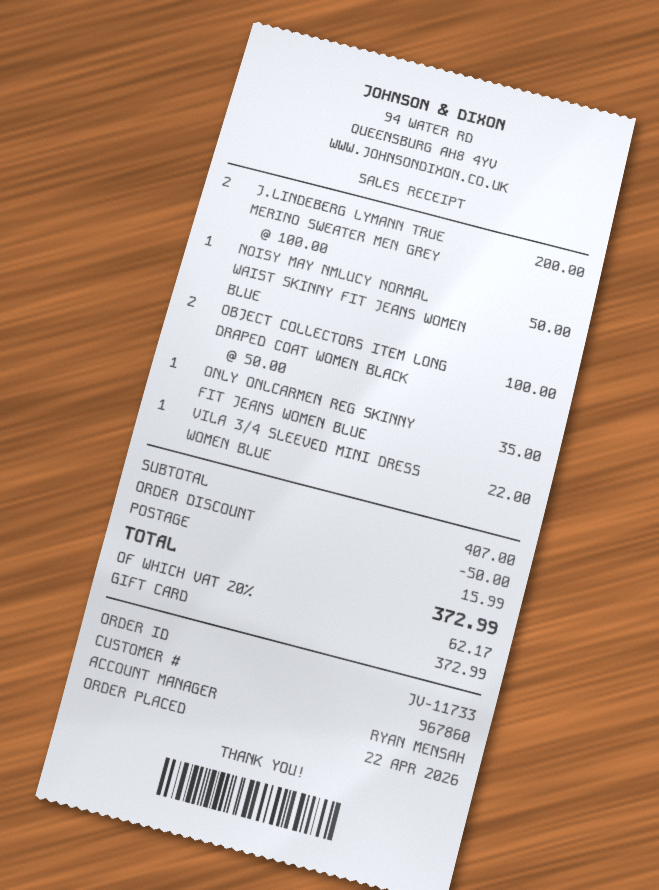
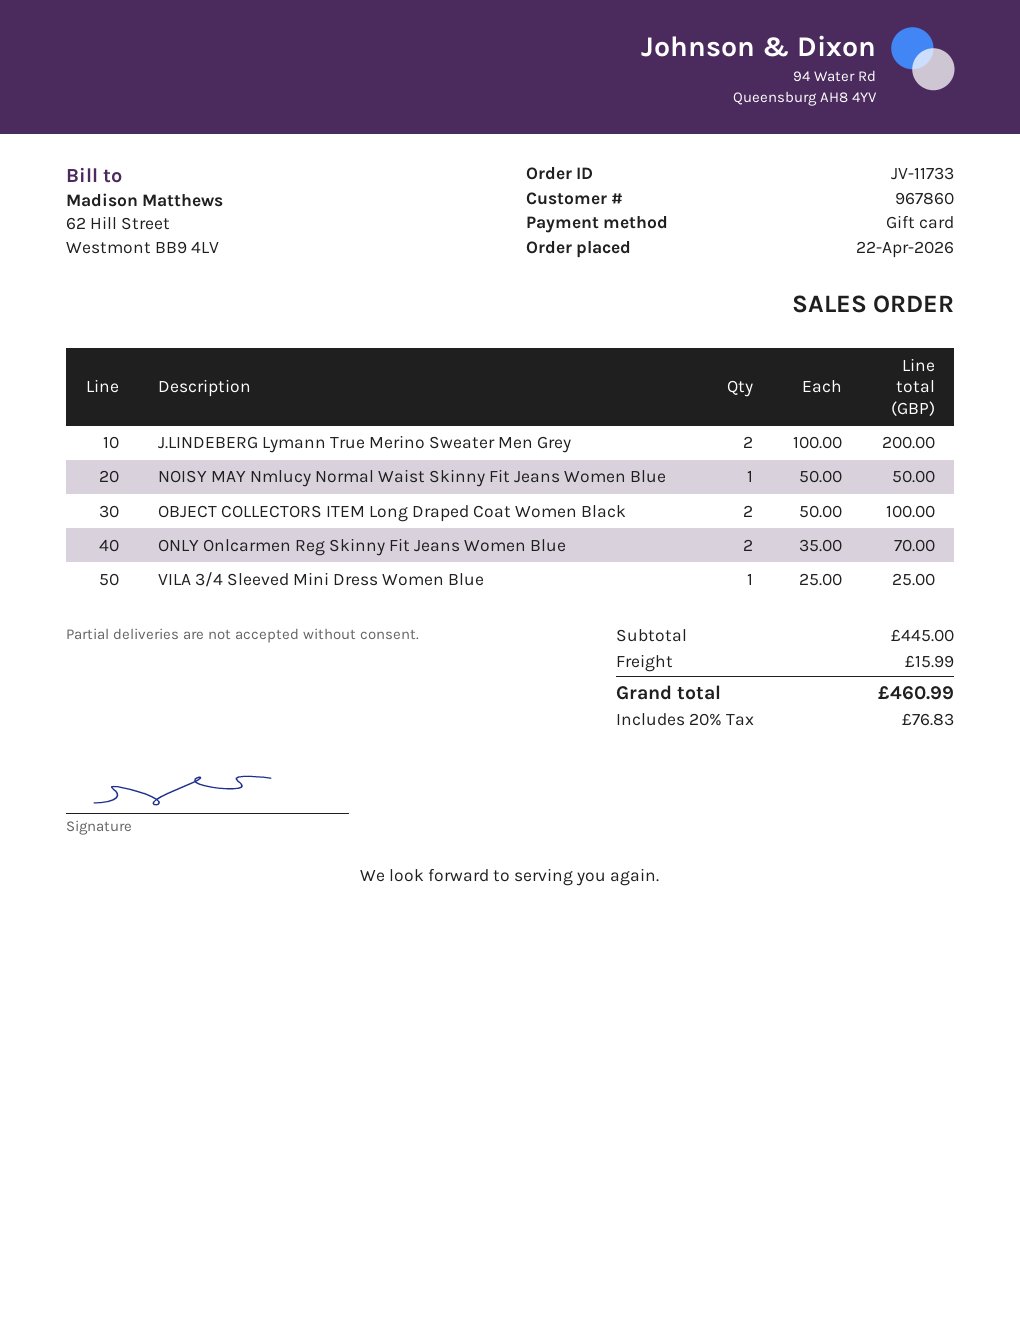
ONLY ONLCARMEN REG SKINNY FIT JEANS WOMEN BLUE: 1 x 35.00 = 35.00 -> 2 x 35.00 = 70.00
VILA 3/4 SLEEVED MINI DRESS WOMEN BLUE: 1 x 22.00 = 22.00 -> 1 x 25.00 = 25.00
subtotal: 407.00 -> 445.00
discount: 50.00 -> none
tax: 20% = 62.17 -> 20% = 76.83
total: 372.99 -> 460.99

